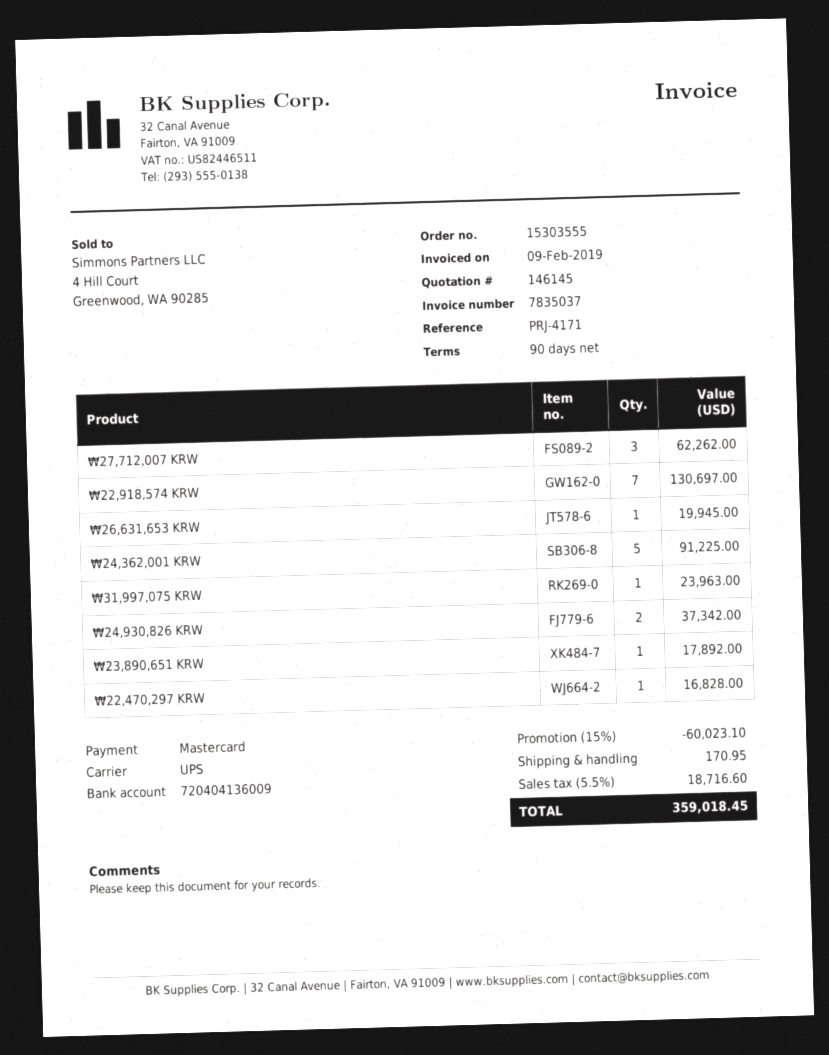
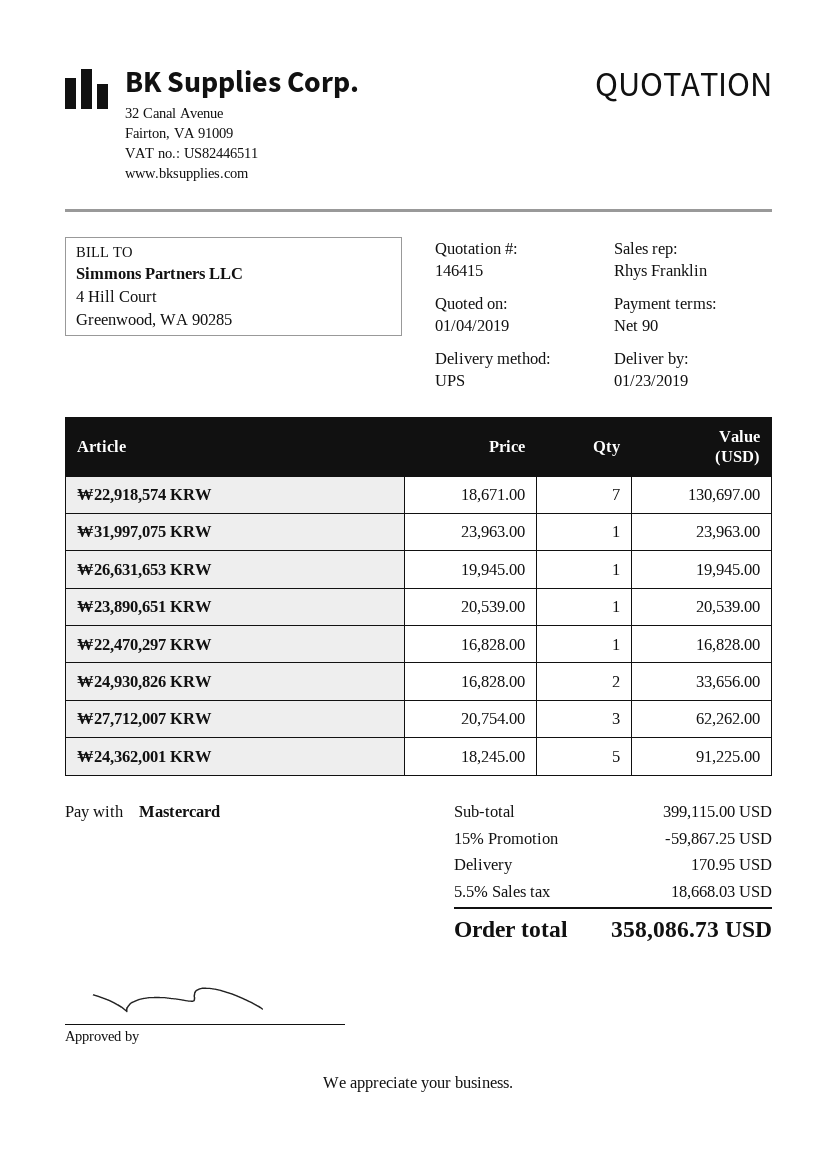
quote number: 146145 -> 146415
₩24,930,826 KRW: 2 for 37342.00 -> 2 for 33656.00
₩23,890,651 KRW: 1 for 17892.00 -> 1 for 20539.00
discount: 15% = 60023.10 -> 15% = 59867.25
tax: 5.5% = 18716.60 -> 5.5% = 18668.03
total: 359018.45 -> 358086.73

